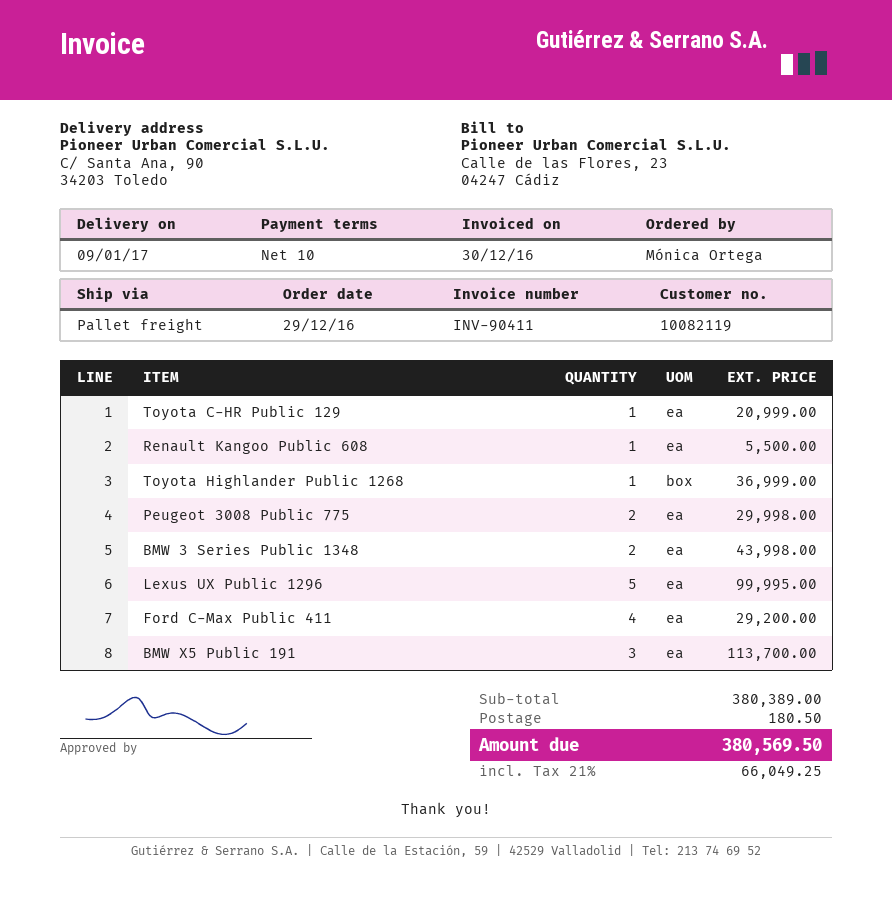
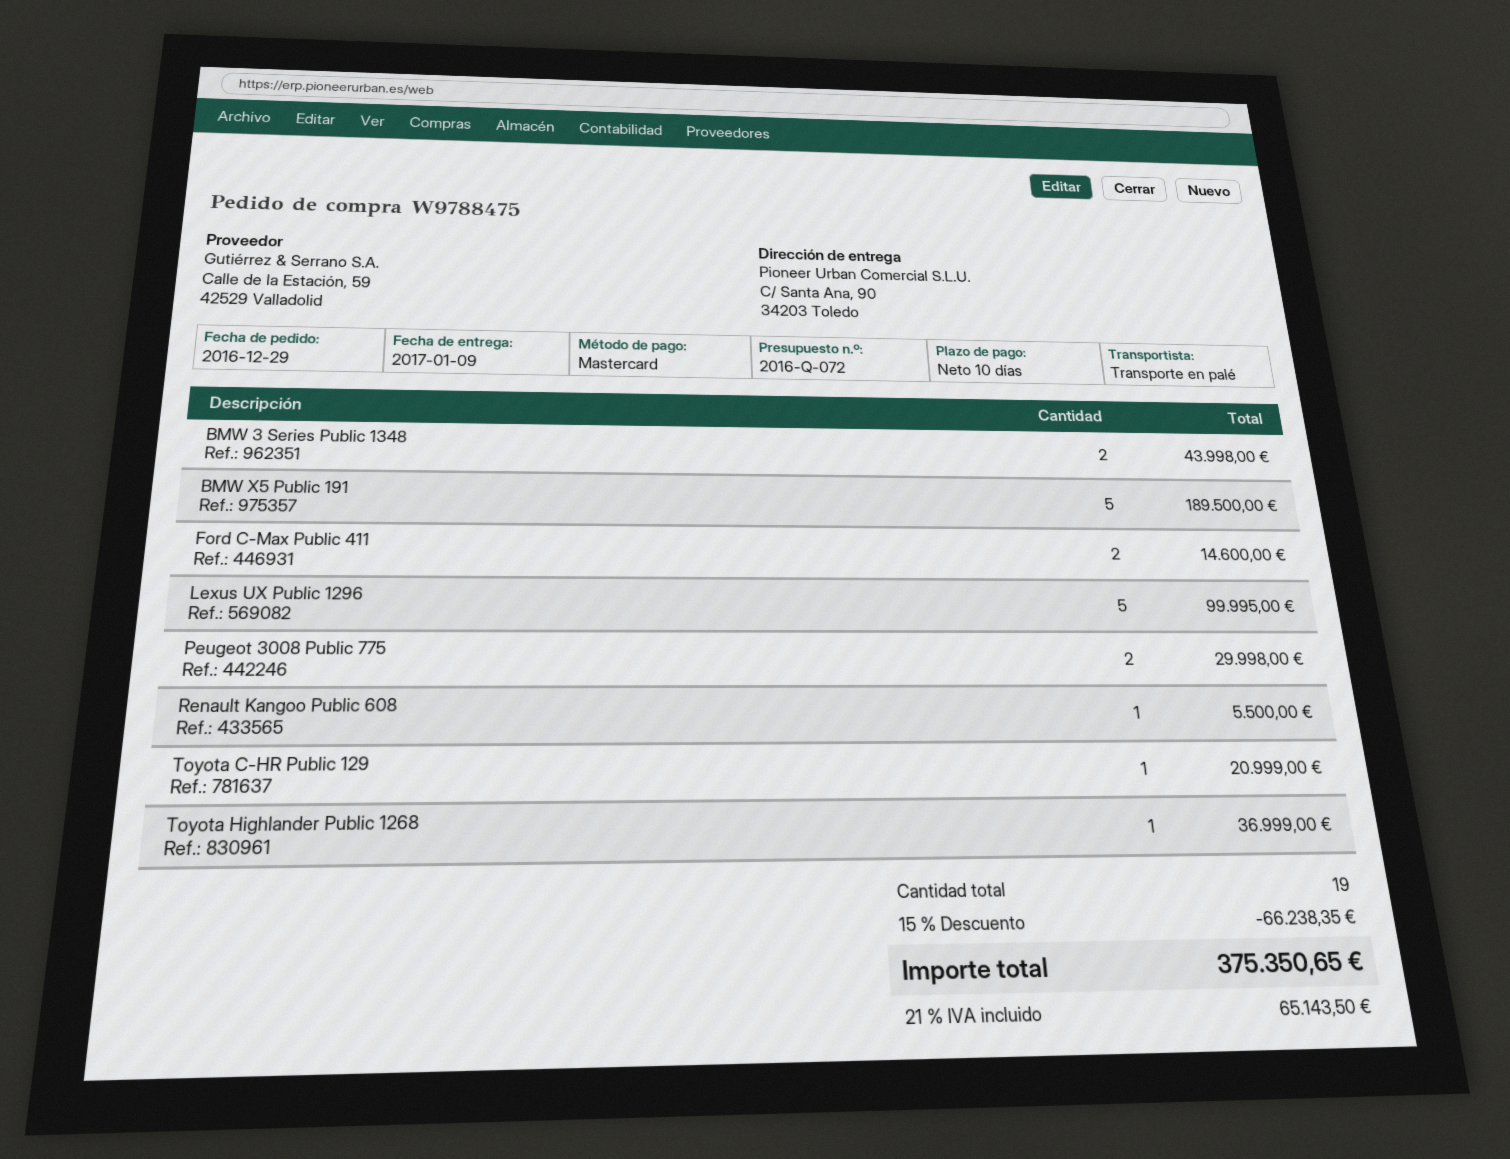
Ford C-Max Public 411: 4 for 29200.00 -> 2 for 14600.00
BMW X5 Public 191: 3 for 113700.00 -> 5 for 189500.00
discount: none -> 15% = 66238.35
shipping: 180.50 -> none
tax: 21% = 66049.25 -> 21% = 65143.50
total: 380569.50 -> 375350.65

